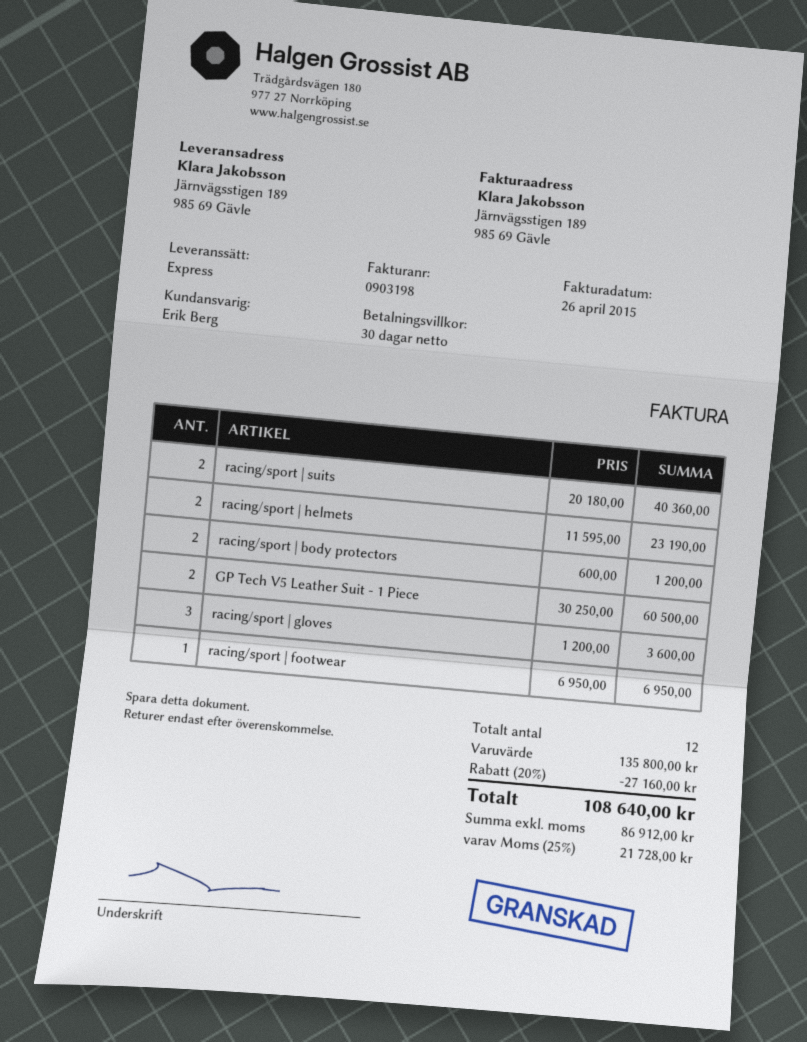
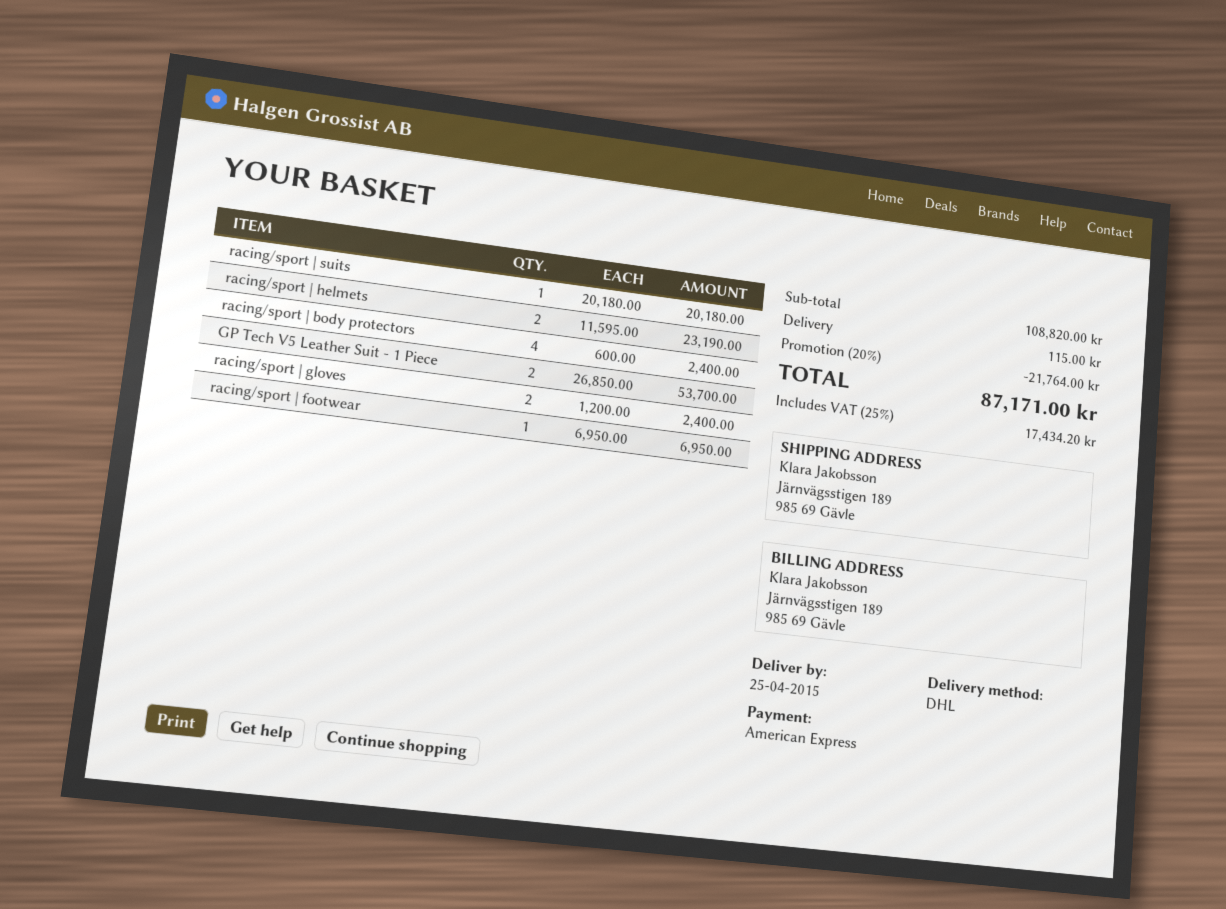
shipping method: express -> DHL
racing/sport | suits: 2 x 20180.00 = 40360.00 -> 1 x 20180.00 = 20180.00
racing/sport | body protectors: 2 x 600.00 = 1200.00 -> 4 x 600.00 = 2400.00
GP Tech V5 Leather Suit - 1 Piece: 2 x 30250.00 = 60500.00 -> 2 x 26850.00 = 53700.00
racing/sport | gloves: 3 x 1200.00 = 3600.00 -> 2 x 1200.00 = 2400.00
subtotal: 135800.00 -> 108820.00
discount: 20% = 27160.00 -> 20% = 21764.00
shipping: none -> 115.00
tax: 25% = 21728.00 -> 25% = 17434.20
total: 108640.00 -> 87171.00

